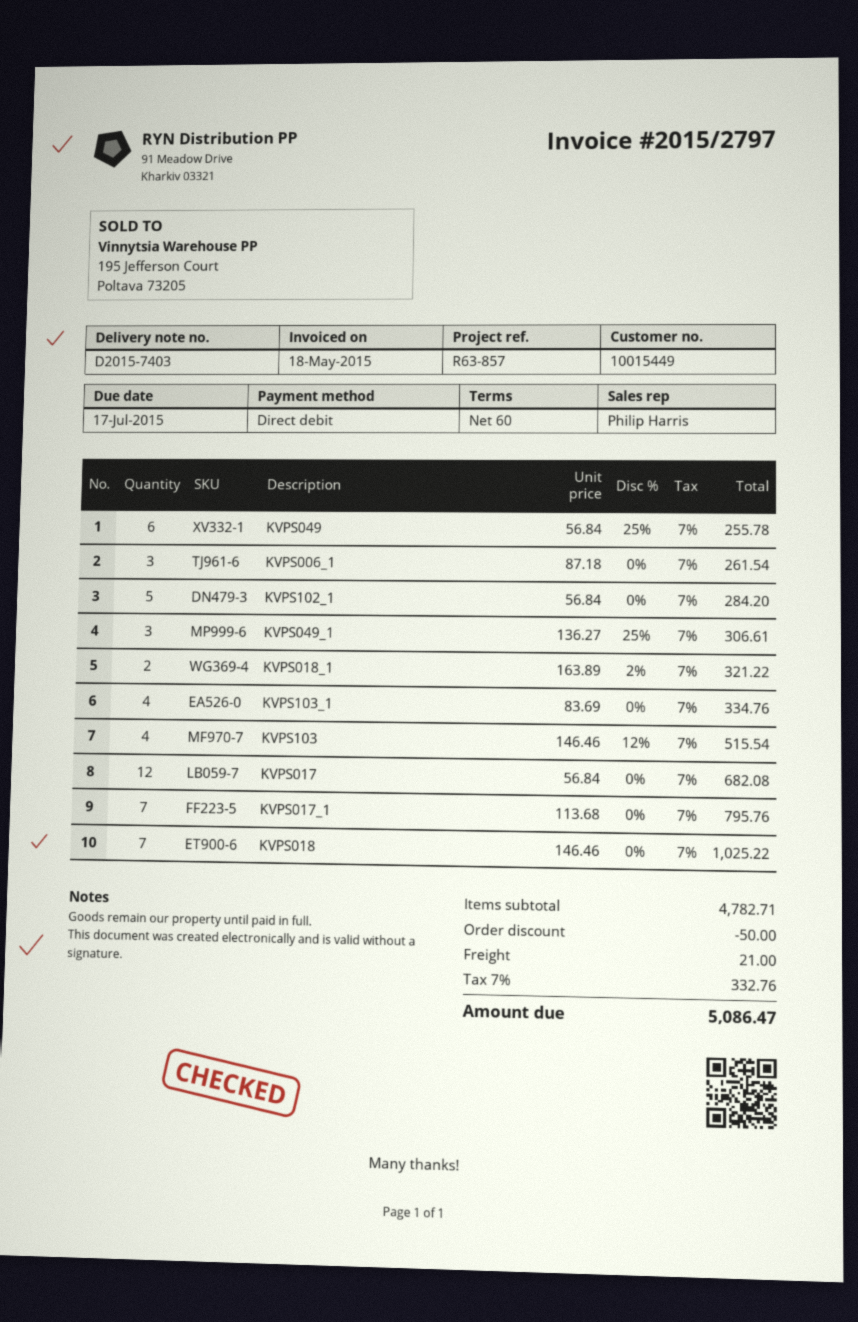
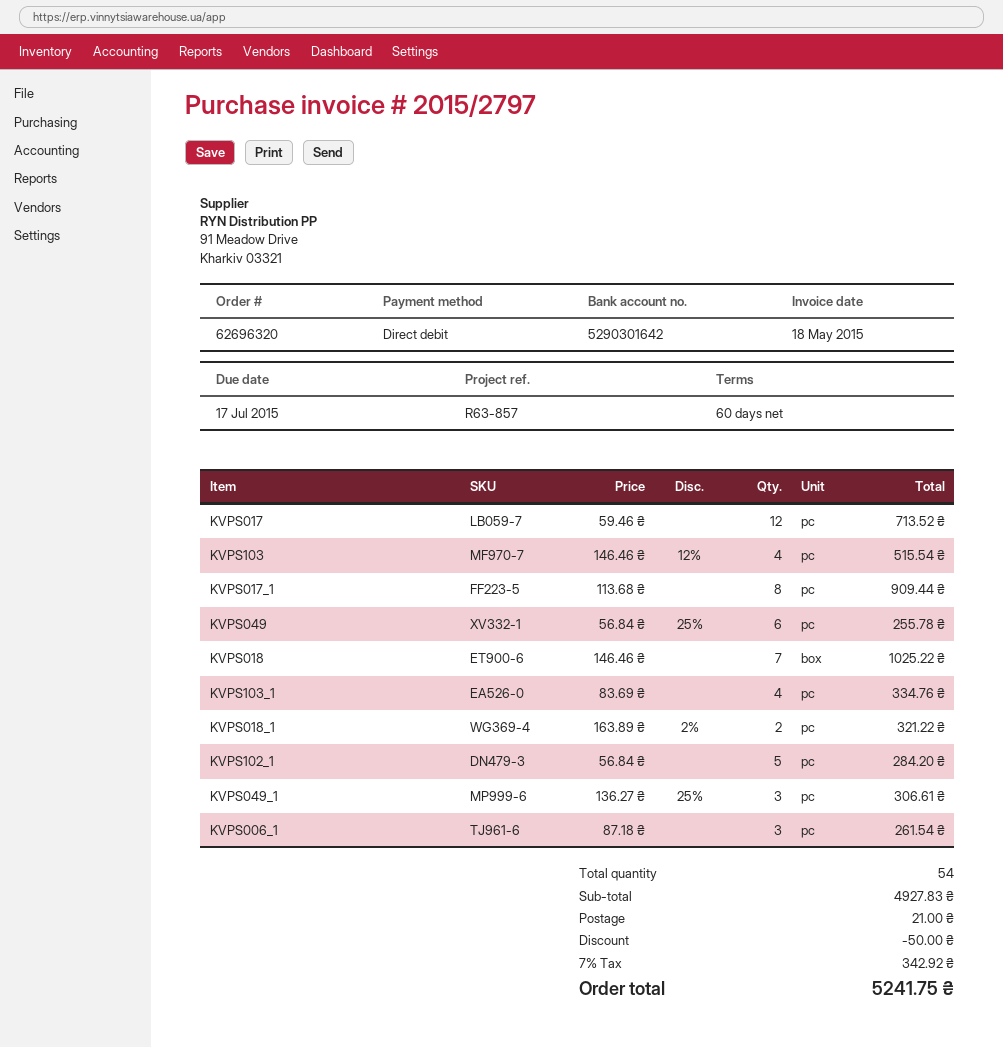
KVPS017: 12 x 56.84 = 682.08 -> 12 x 59.46 = 713.52
KVPS017_1: 7 x 113.68 = 795.76 -> 8 x 113.68 = 909.44
subtotal: 4782.71 -> 4927.83
tax: 7% = 332.76 -> 7% = 342.92
total: 5086.47 -> 5241.75

